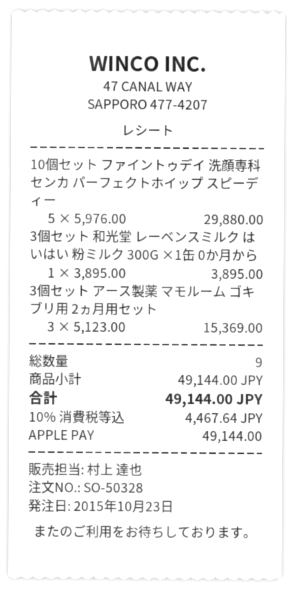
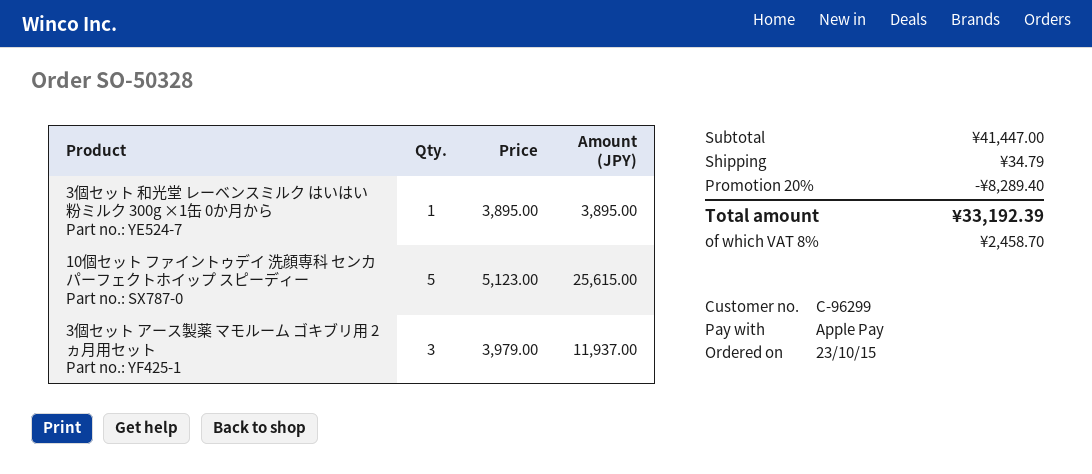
10個セット ファイントゥデイ 洗顔専科 センカ パーフェクトホイップ スピーディー: 5 x 5976.00 = 29880.00 -> 5 x 5123.00 = 25615.00
3個セット アース製薬 マモルーム ゴキブリ用 2ヵ月用セット: 3 x 5123.00 = 15369.00 -> 3 x 3979.00 = 11937.00
subtotal: 49144.00 -> 41447.00
discount: none -> 20% = 8289.40
shipping: none -> 34.79
tax: 10% = 4467.64 -> 8% = 2458.70
total: 49144.00 -> 33192.39

